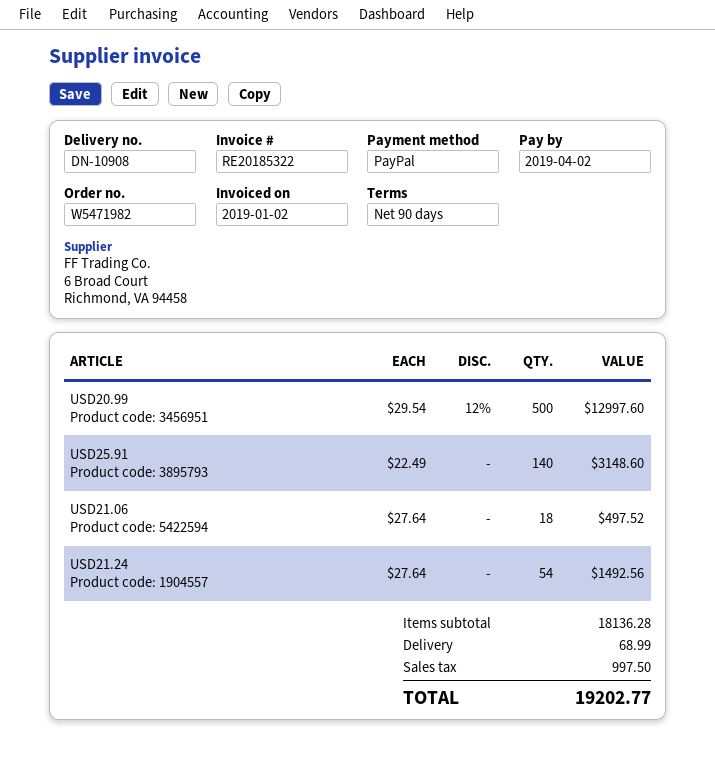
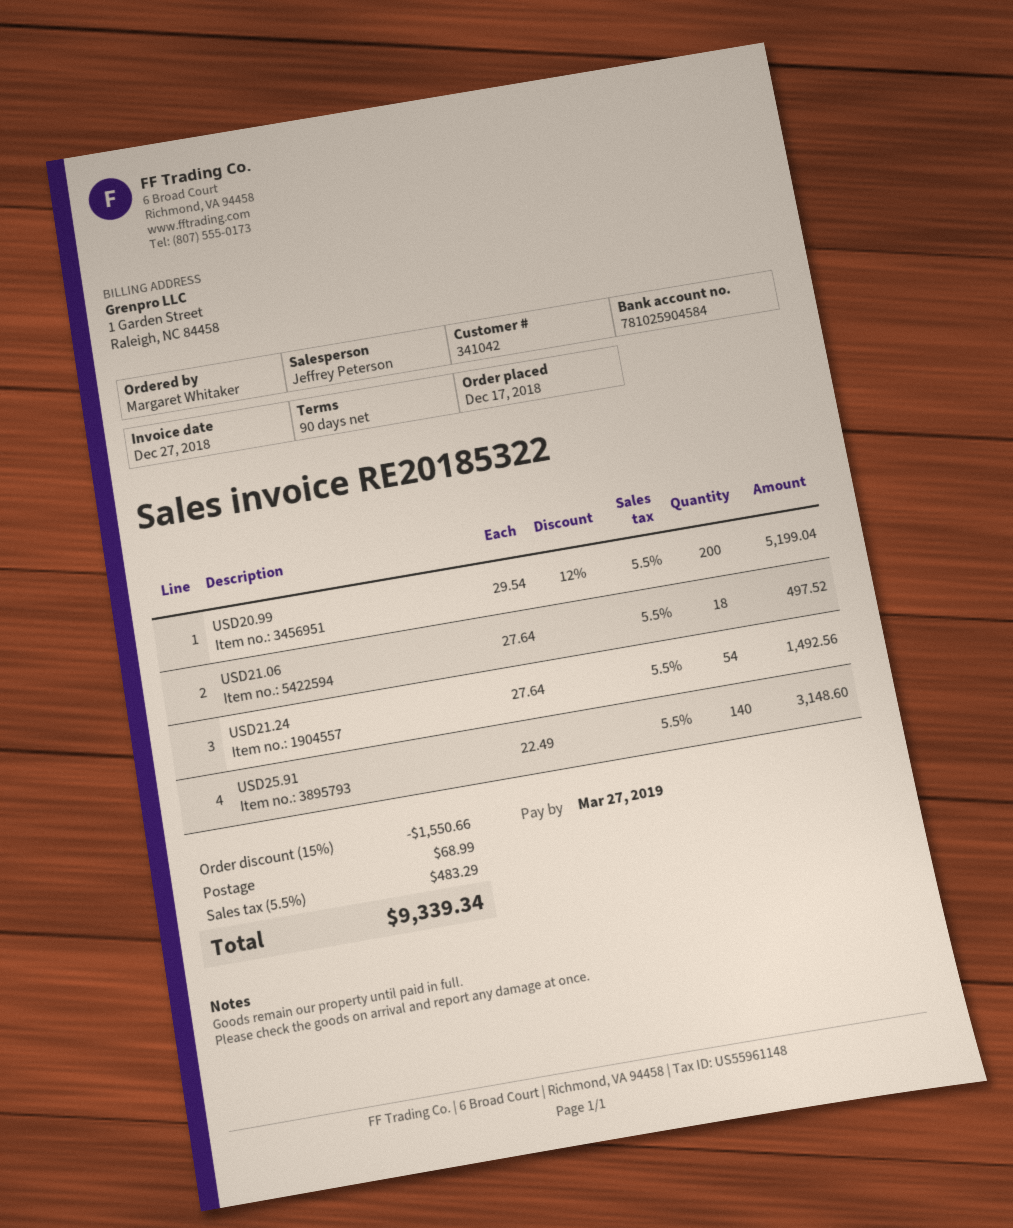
invoice date: 2019-01-02 -> 2018-12-27
due date: 2019-04-02 -> 2019-03-27
USD20.99: 500 x 29.54 - 12% = 12997.60 -> 200 x 29.54 - 12% = 5199.04
discount: none -> 15% = 1550.66
tax: 997.50 -> 483.29
total: 19202.77 -> 9339.34

